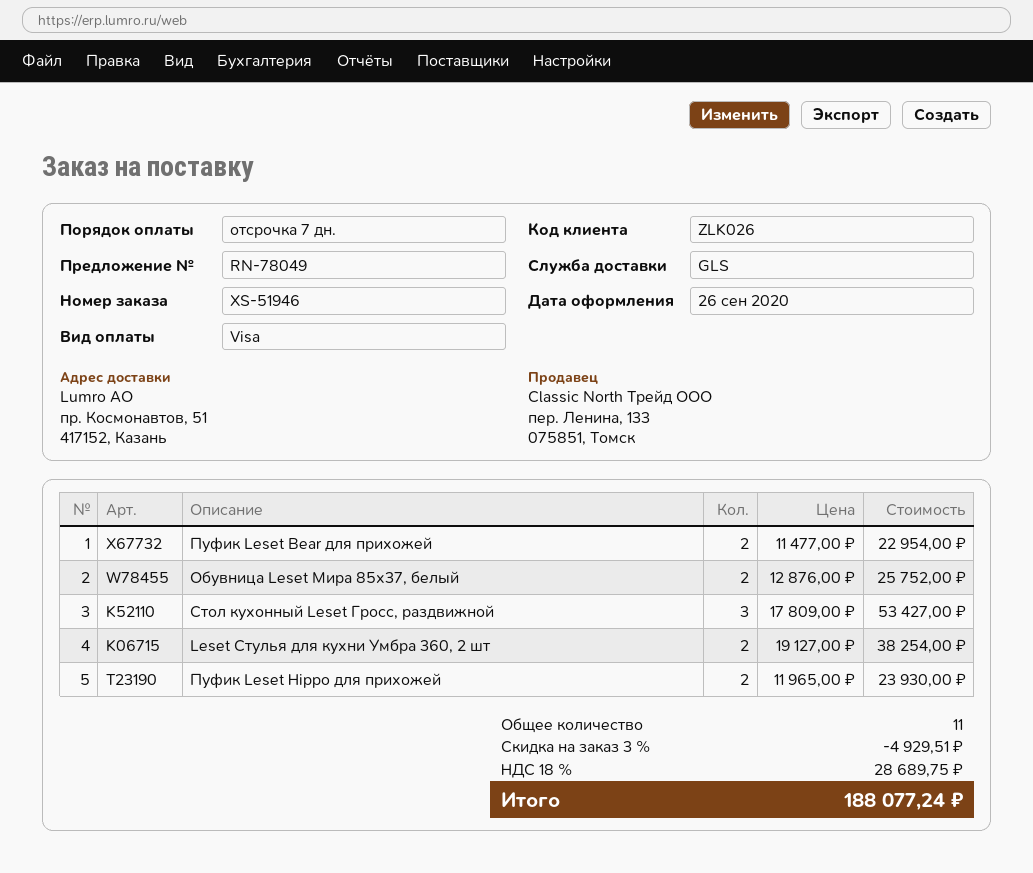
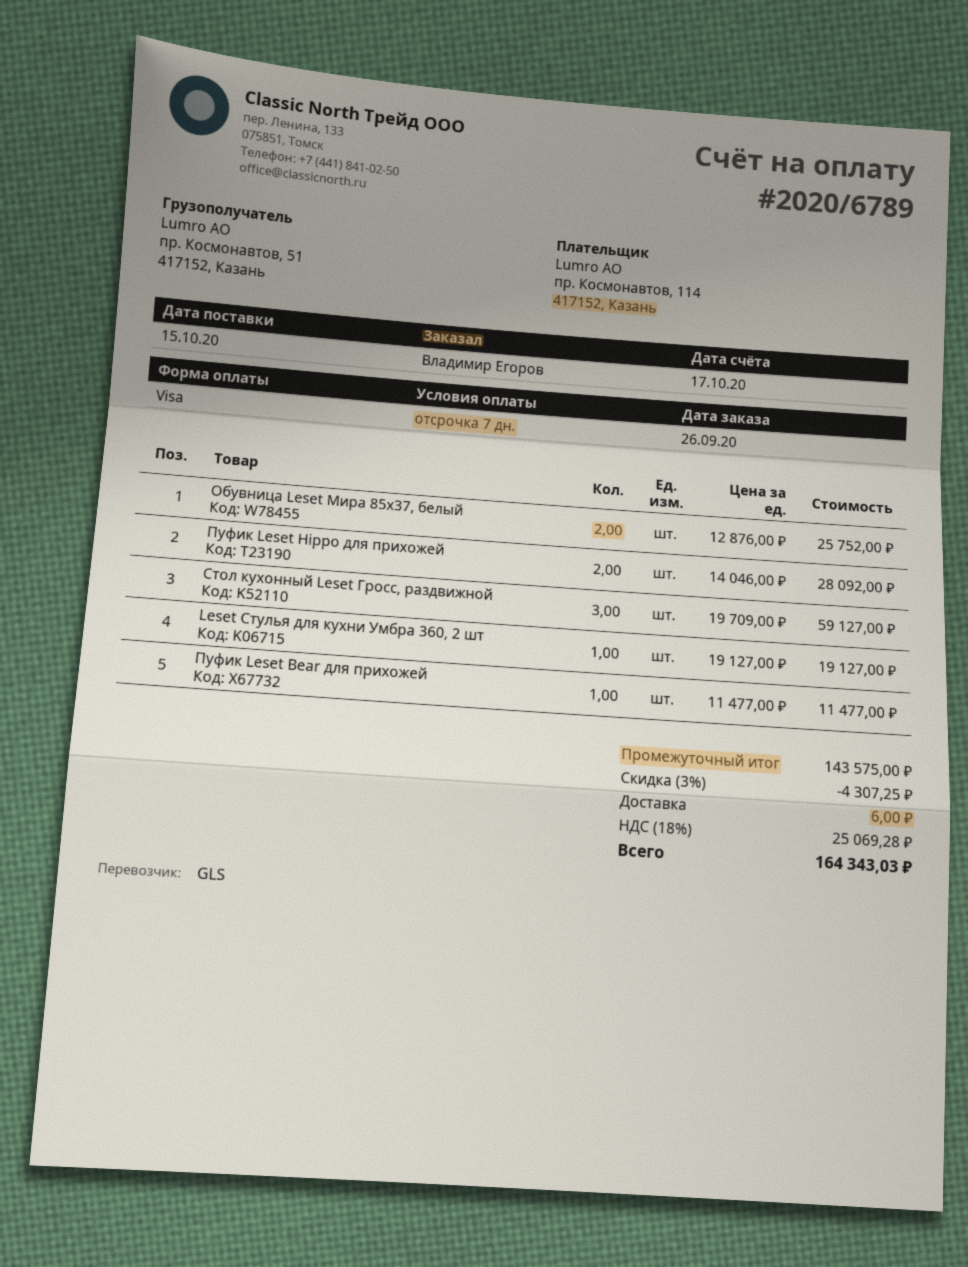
Пуфик Leset Bear для прихожей: 2 x 11477.00 = 22954.00 -> 1 x 11477.00 = 11477.00
Стол кухонный Leset Гросс, раздвижной: 3 x 17809.00 = 53427.00 -> 3 x 19709.00 = 59127.00
Leset Стулья для кухни Умбра 360, 2 шт: 2 x 19127.00 = 38254.00 -> 1 x 19127.00 = 19127.00
Пуфик Leset Hippo для прихожей: 2 x 11965.00 = 23930.00 -> 2 x 14046.00 = 28092.00
discount: 3% = 4929.51 -> 3% = 4307.25
shipping: none -> 6.00
tax: 18% = 28689.75 -> 18% = 25069.28
total: 188077.24 -> 164343.03

